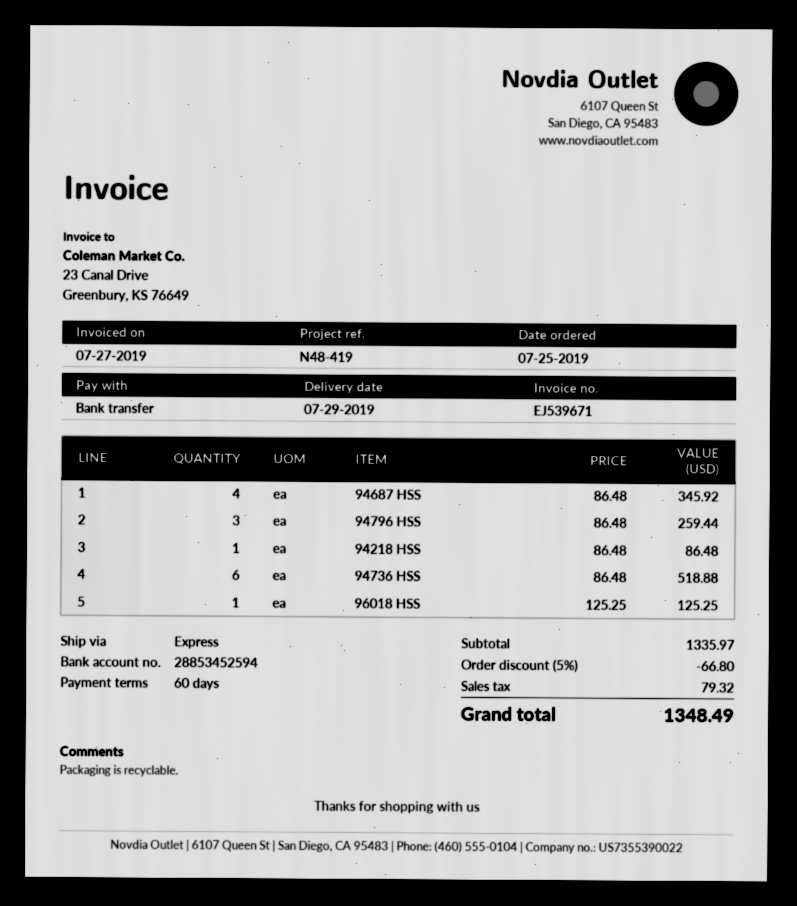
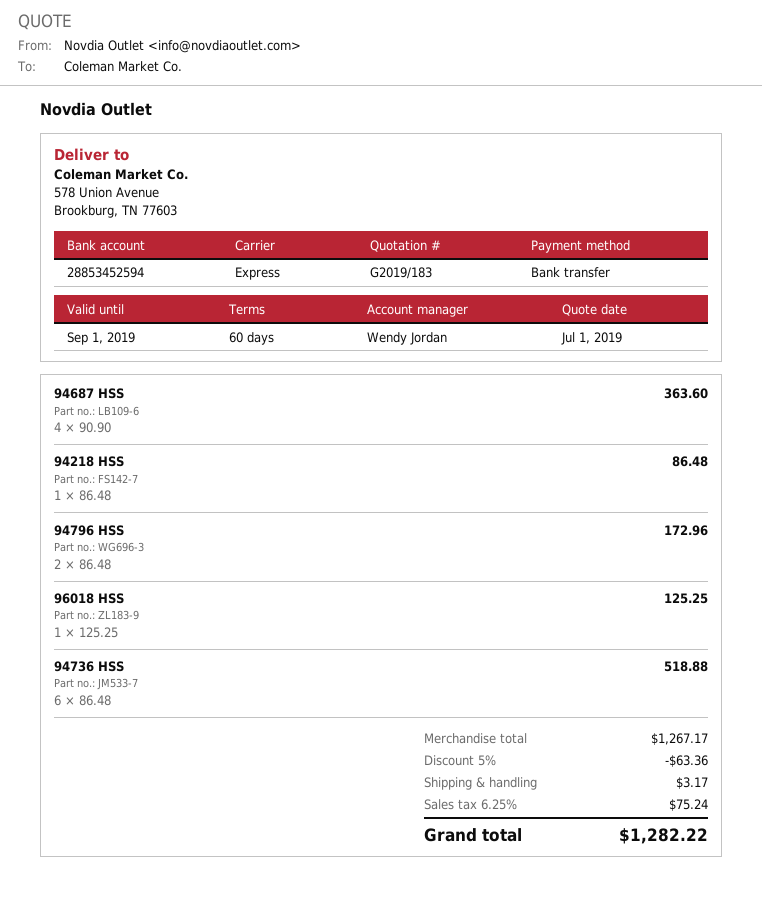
94687 HSS: 4 x 86.48 = 345.92 -> 4 x 90.90 = 363.60
94796 HSS: 3 x 86.48 = 259.44 -> 2 x 86.48 = 172.96
subtotal: 1335.97 -> 1267.17
discount: 5% = 66.80 -> 5% = 63.36
shipping: none -> 3.17
tax: 79.32 -> 75.24
total: 1348.49 -> 1282.22

